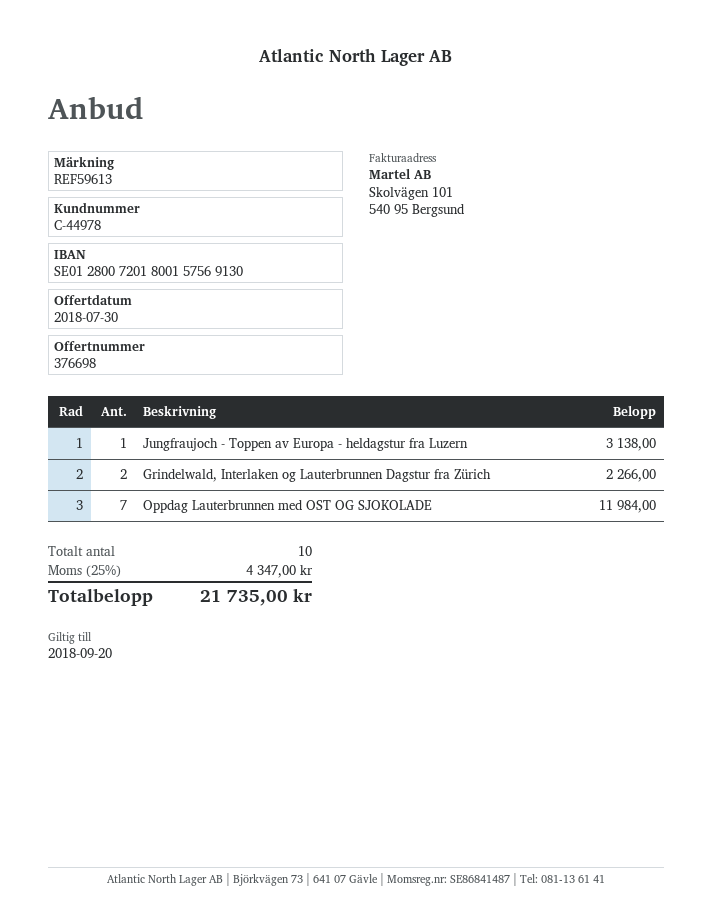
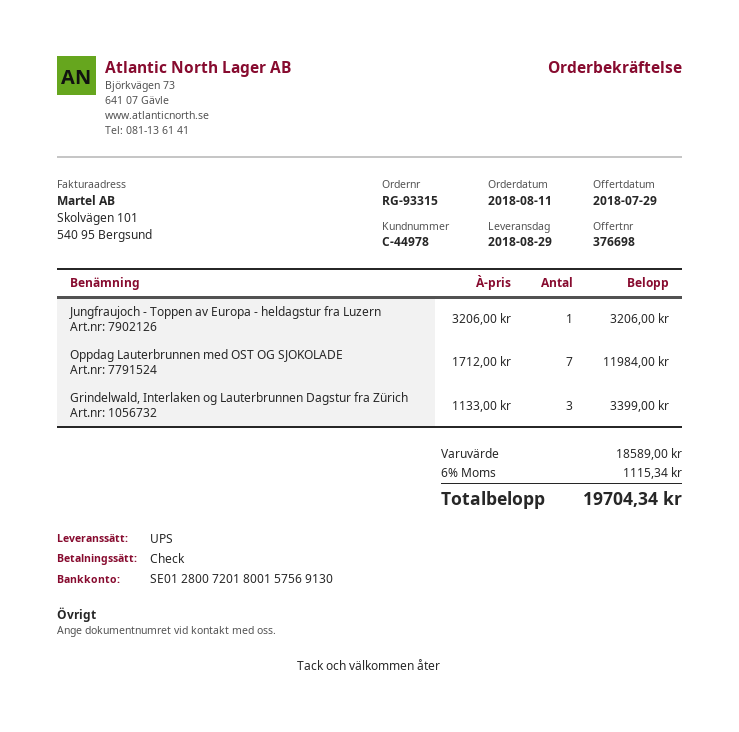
quote date: 2018-07-30 -> 2018-07-29
Jungfraujoch - Toppen av Europa - heldagstur fra Luzern: 1 for 3138.00 -> 1 for 3206.00
Grindelwald, Interlaken og Lauterbrunnen Dagstur fra Zürich: 2 for 2266.00 -> 3 for 3399.00
tax: 25% = 4347.00 -> 6% = 1115.34
total: 21735.00 -> 19704.34

